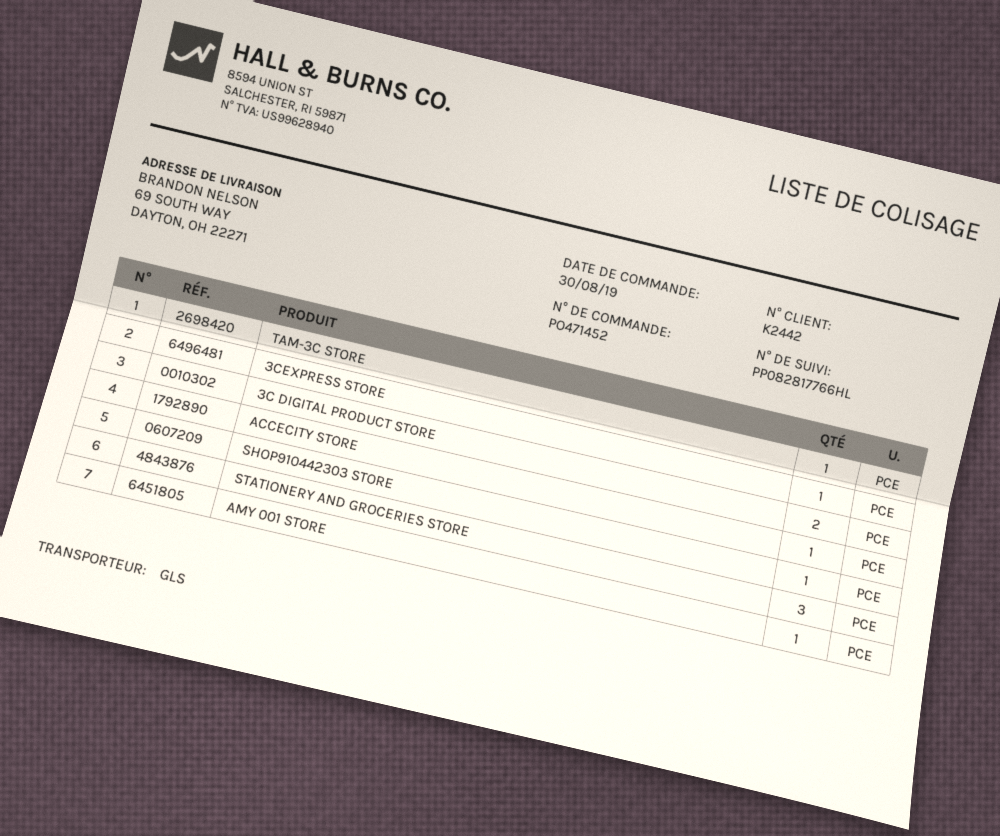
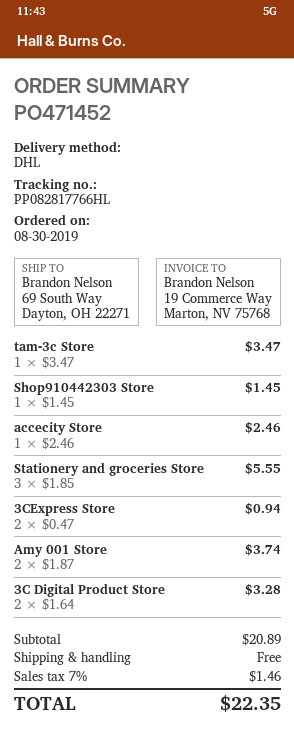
shipping method: GLS -> DHL
3CEXPRESS STORE: 1 -> 2
AMY 001 STORE: 1 -> 2

